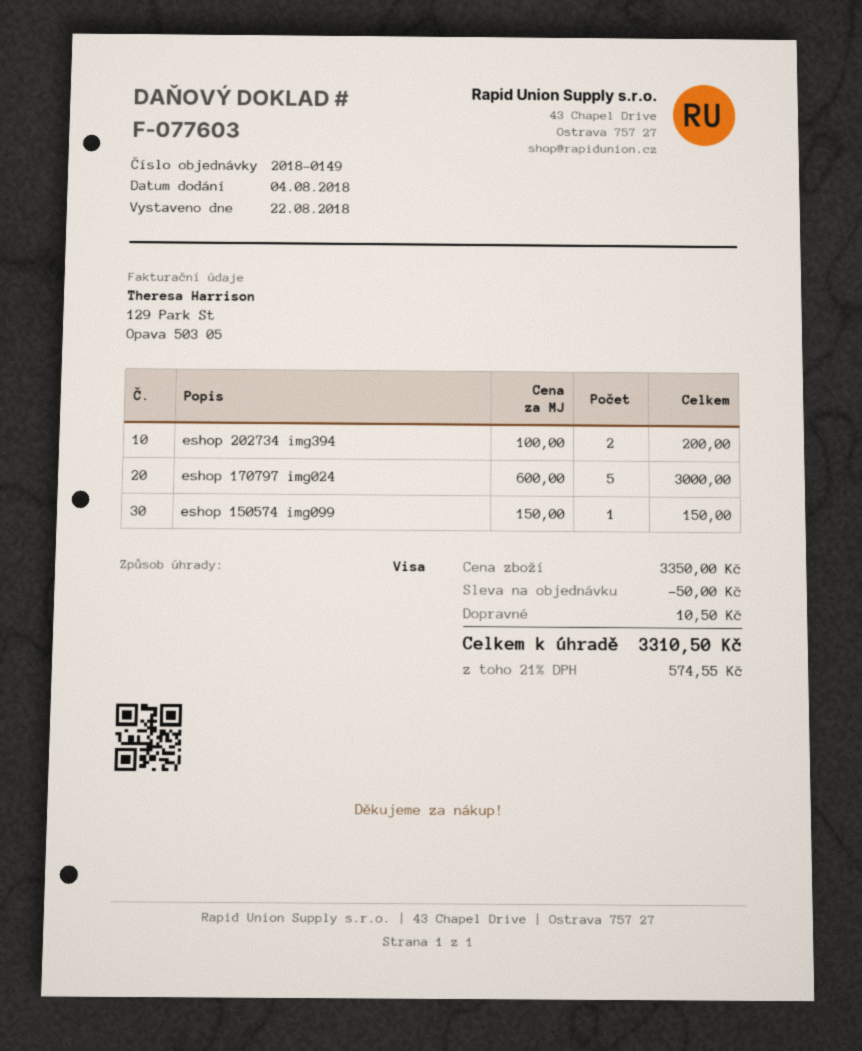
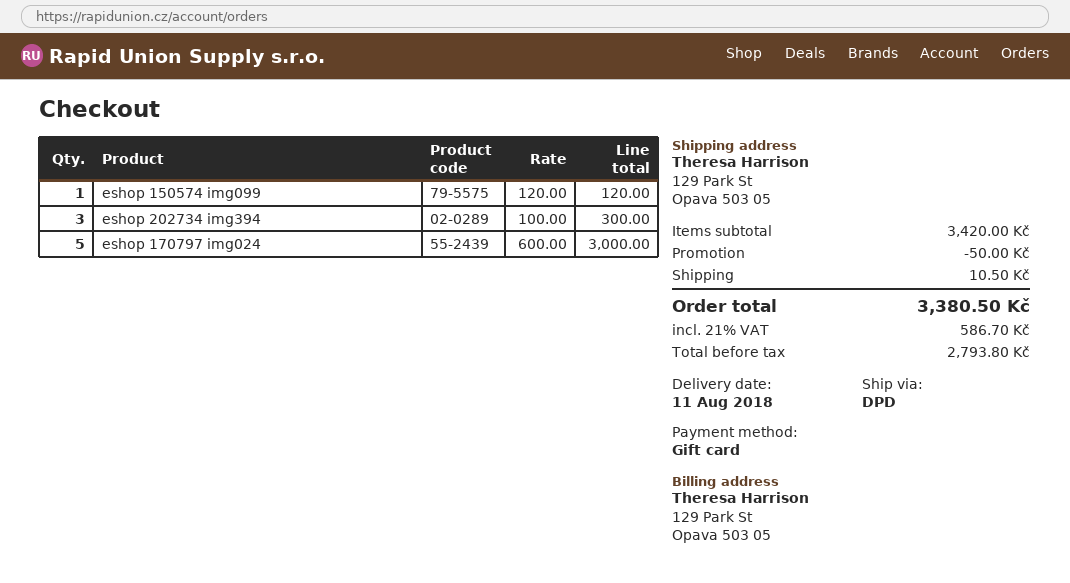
delivery date: 2018-08-04 -> 2018-08-11
payment method: Visa -> gift card
eshop 202734 img394: 2 x 100.00 = 200.00 -> 3 x 100.00 = 300.00
eshop 150574 img099: 1 x 150.00 = 150.00 -> 1 x 120.00 = 120.00
subtotal: 3350.00 -> 3420.00
tax: 21% = 574.55 -> 21% = 586.70
total: 3310.50 -> 3380.50

